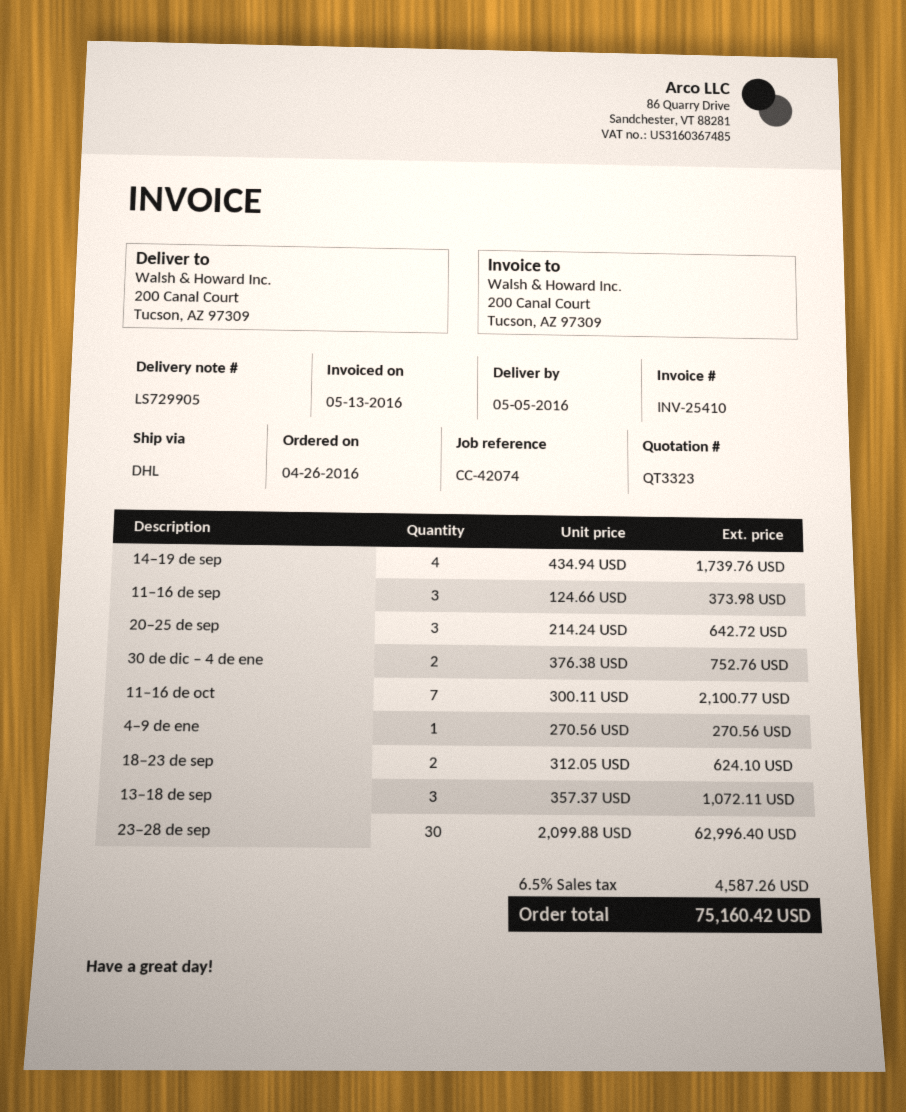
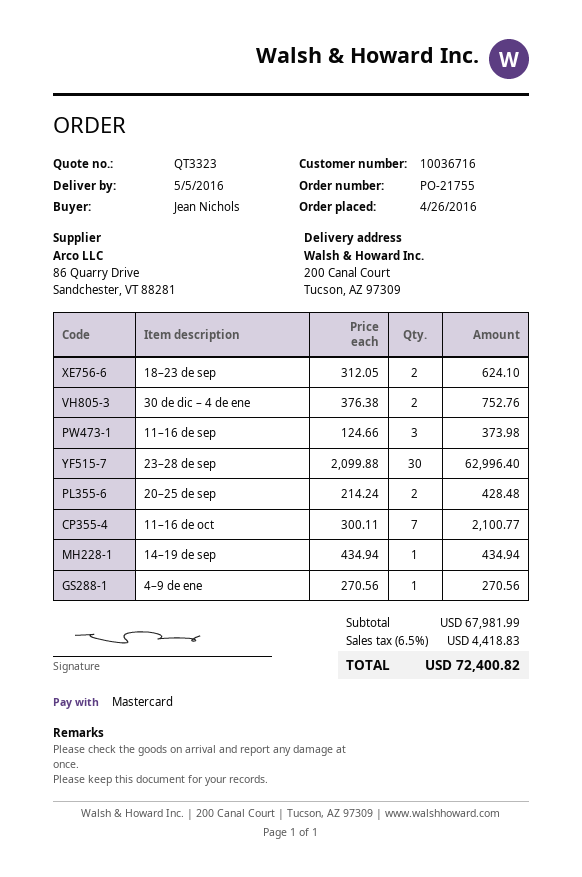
14–19 de sep: 4 x 434.94 = 1739.76 -> 1 x 434.94 = 434.94
20–25 de sep: 3 x 214.24 = 642.72 -> 2 x 214.24 = 428.48
13–18 de sep: 3 x 357.37 = 1072.11 -> none
tax: 6.5% = 4587.26 -> 6.5% = 4418.83
total: 75160.42 -> 72400.82

